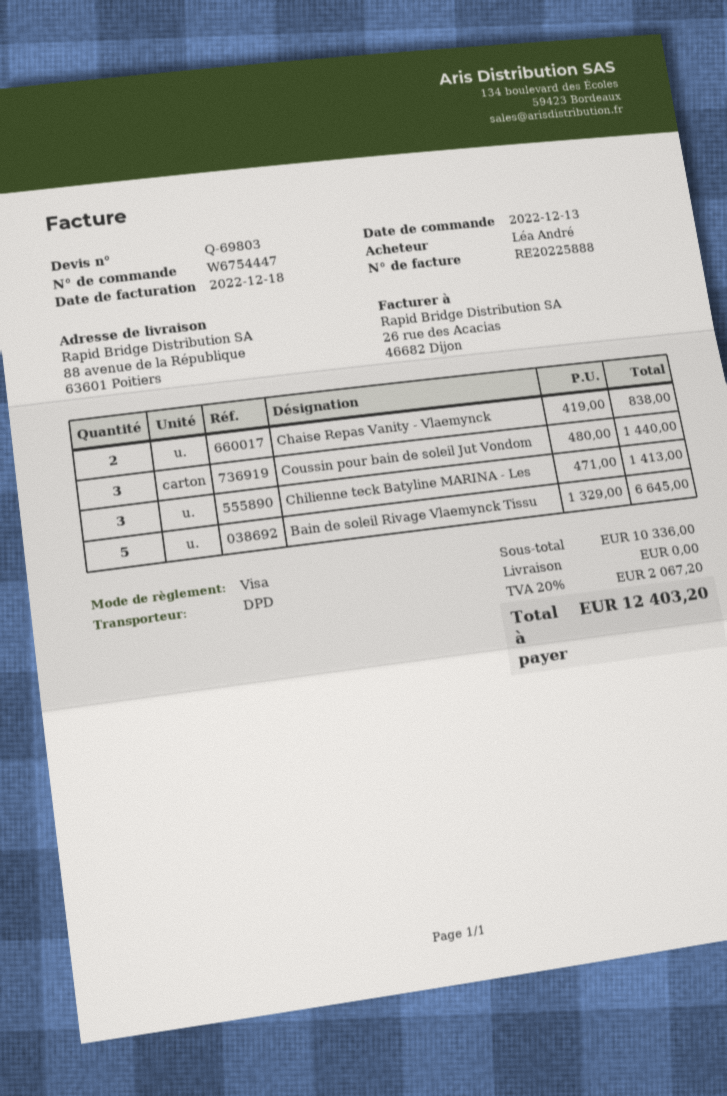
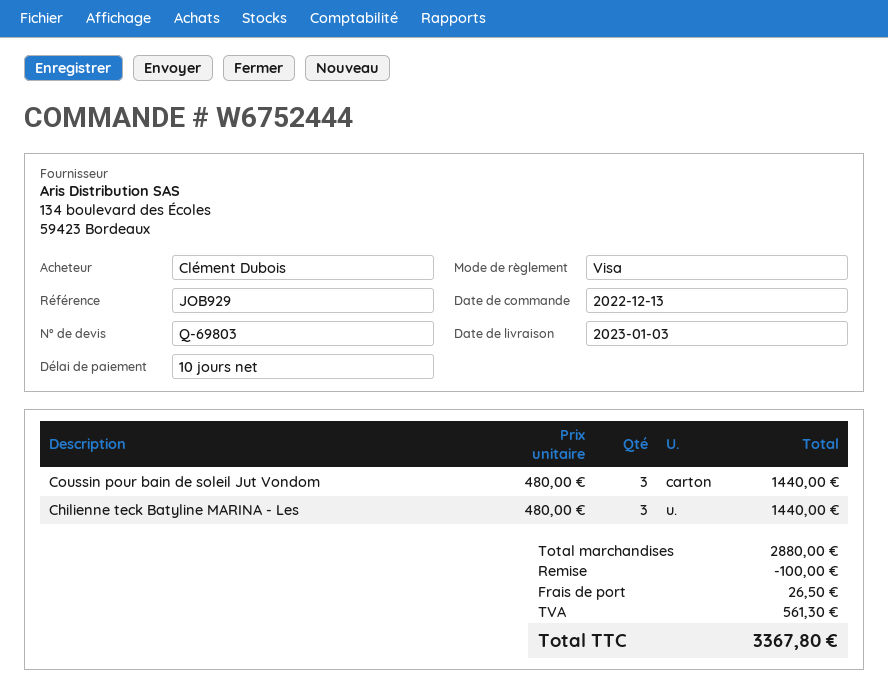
order number: W6754447 -> W6752444
ordered by: Léa André -> Clément Dubois
Chaise Repas Vanity - Vlaemynck: 2 x 419.00 = 838.00 -> none
Chilienne teck Batyline MARINA - Les: 3 x 471.00 = 1413.00 -> 3 x 480.00 = 1440.00
Bain de soleil Rivage Vlaemynck Tissu: 5 x 1329.00 = 6645.00 -> none
subtotal: 10336.00 -> 2880.00
discount: none -> 100.00
shipping: 0.00 -> 26.50
tax: 2067.20 -> 561.30
total: 12403.20 -> 3367.80

